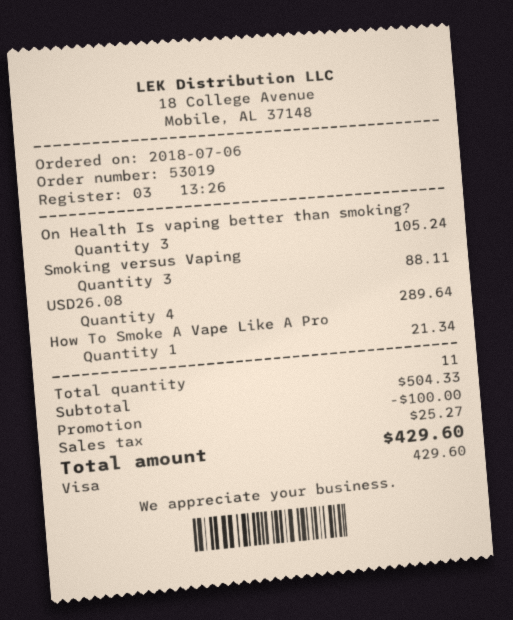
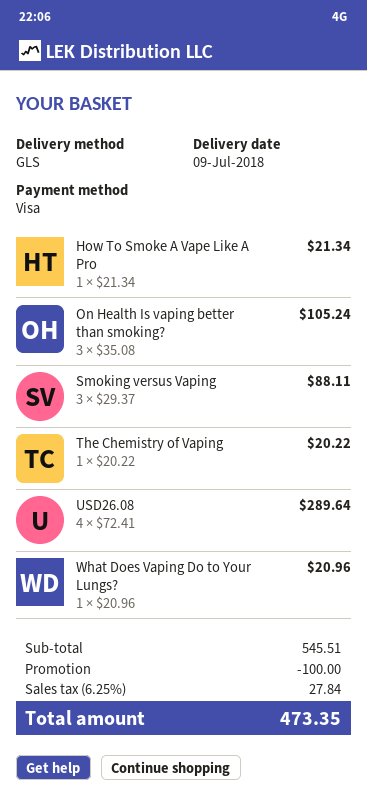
The Chemistry of Vaping: none -> 1 for 20.22
What Does Vaping Do to Your Lungs?: none -> 1 for 20.96
subtotal: 504.33 -> 545.51
tax: 25.27 -> 27.84
total: 429.60 -> 473.35

